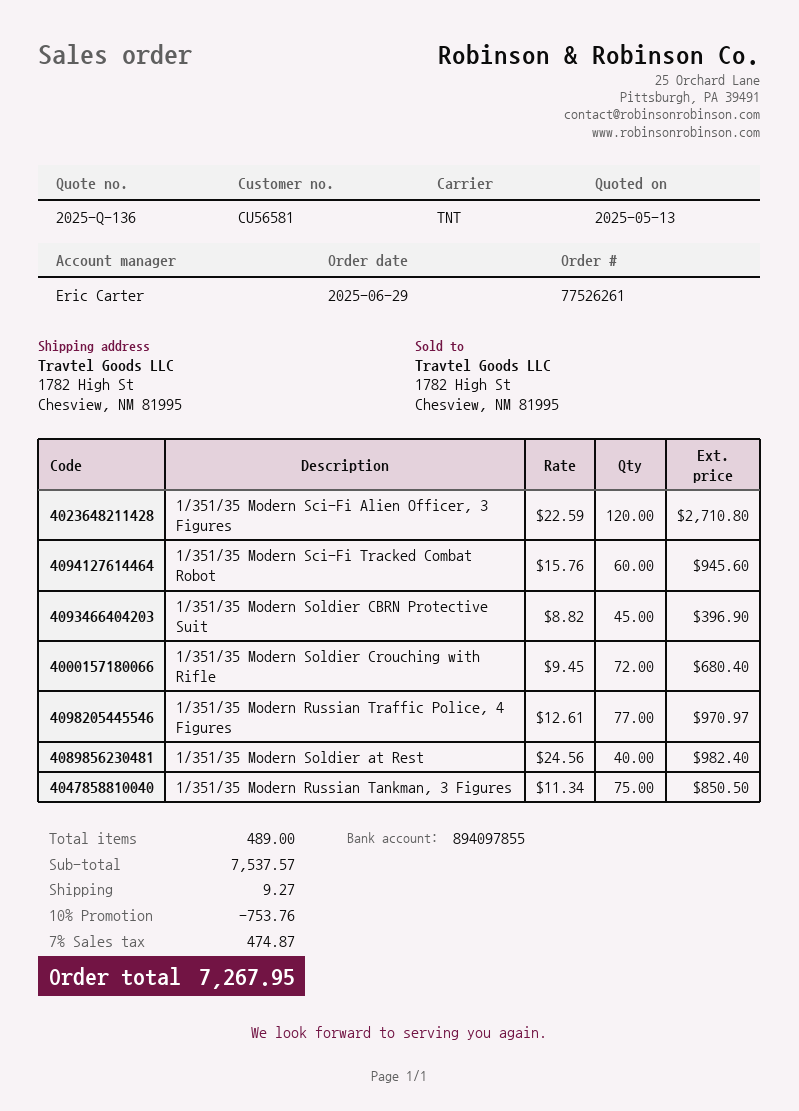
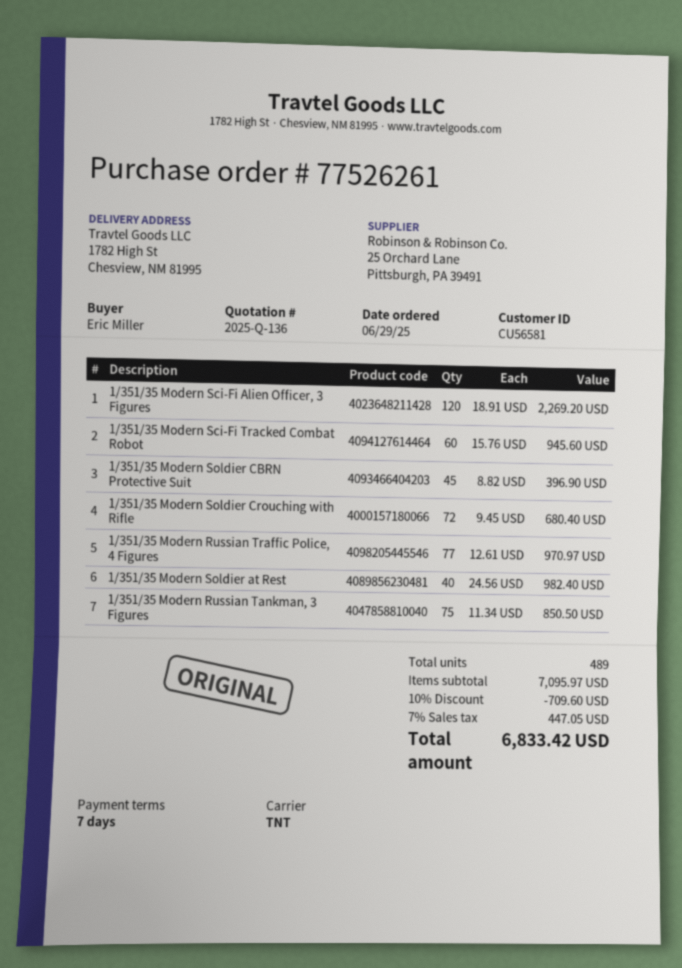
1/351/35 Modern Sci-Fi Alien Officer, 3 Figures: 120 x 22.59 = 2710.80 -> 120 x 18.91 = 2269.20
subtotal: 7537.57 -> 7095.97
discount: 10% = 753.76 -> 10% = 709.60
shipping: 9.27 -> none
tax: 7% = 474.87 -> 7% = 447.05
total: 7267.95 -> 6833.42

